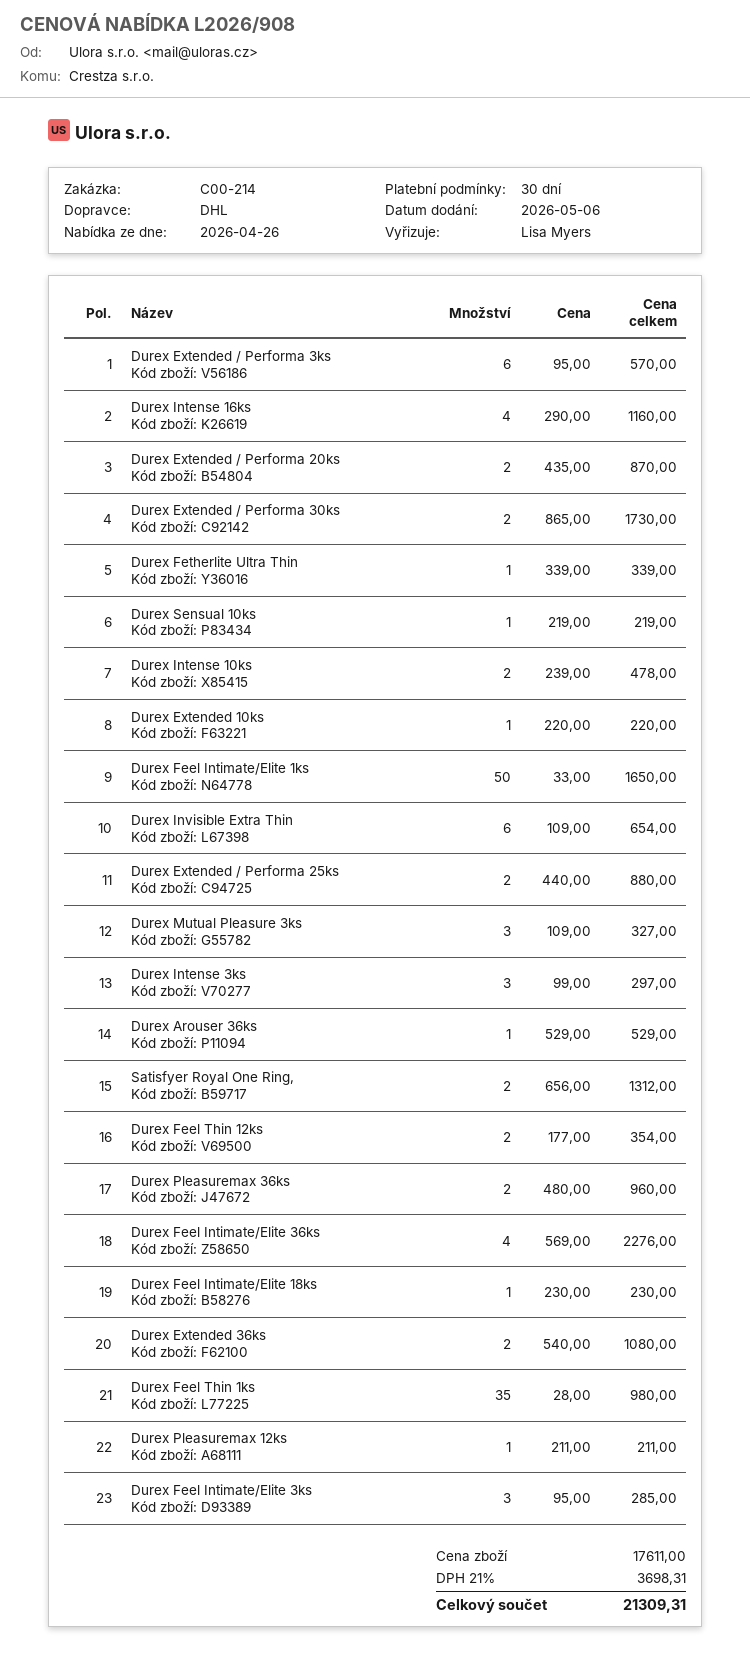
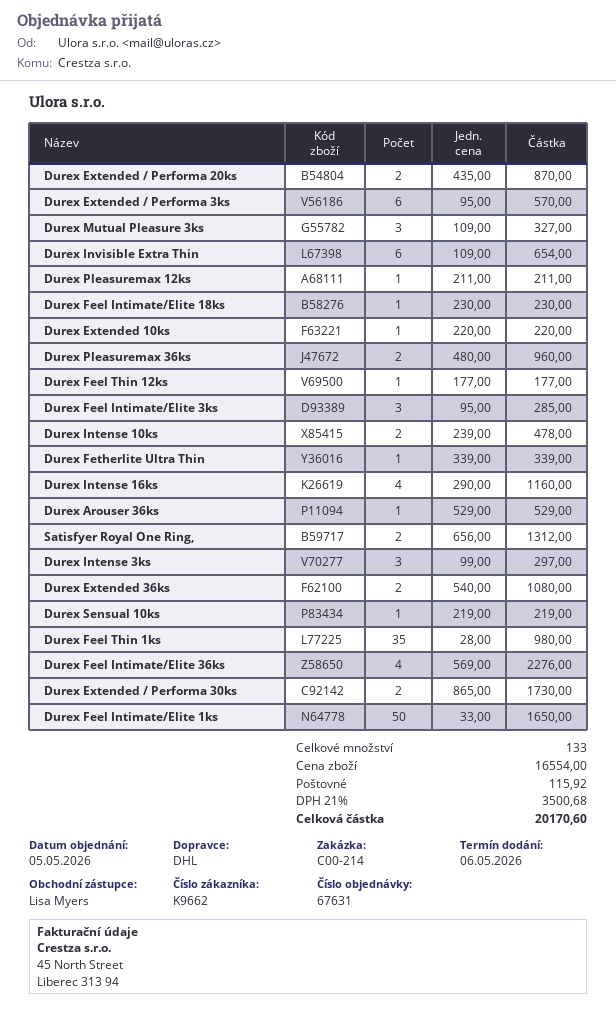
Durex Extended / Performa 25ks: 2 x 440.00 = 880.00 -> none
Durex Feel Thin 12ks: 2 x 177.00 = 354.00 -> 1 x 177.00 = 177.00
subtotal: 17611.00 -> 16554.00
shipping: none -> 115.92
tax: 21% = 3698.31 -> 21% = 3500.68
total: 21309.31 -> 20170.60

